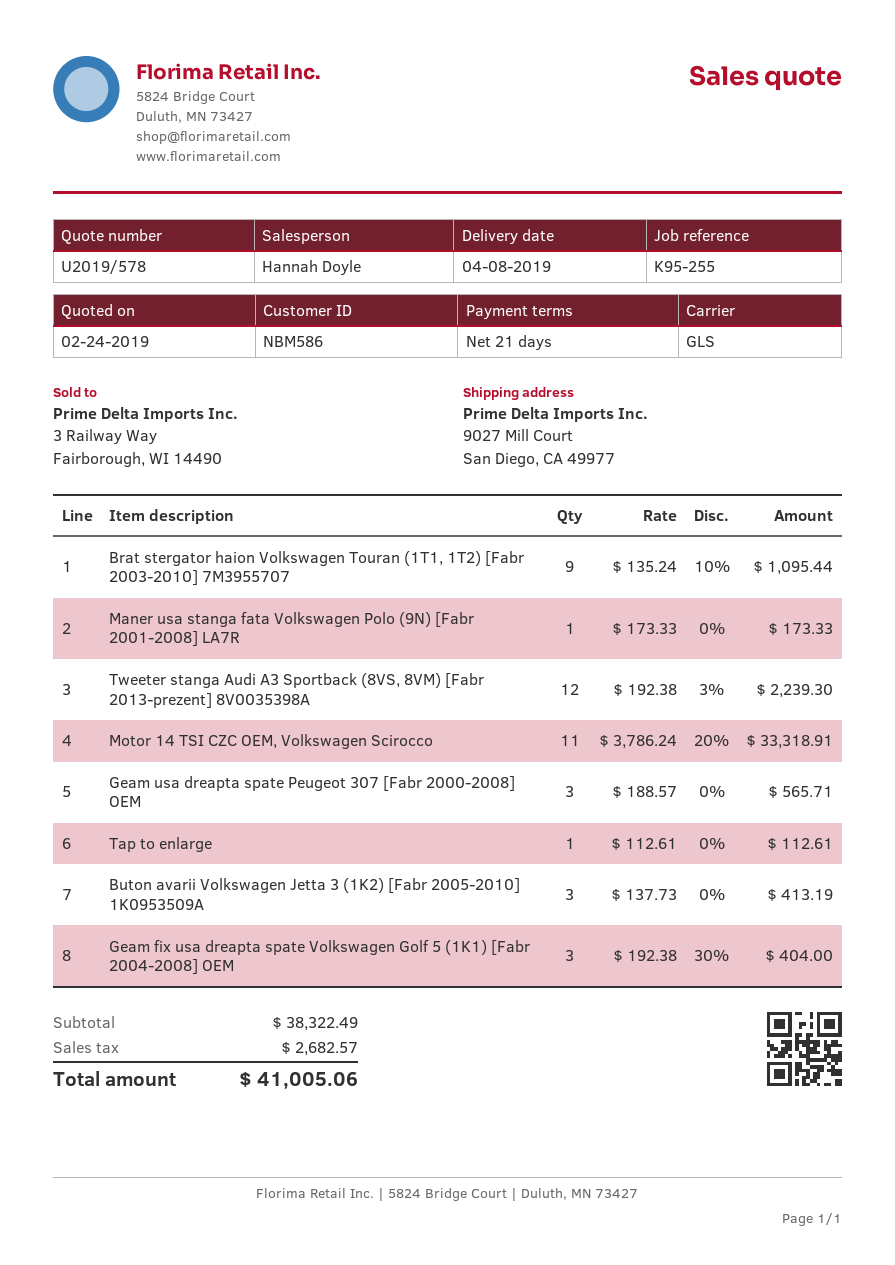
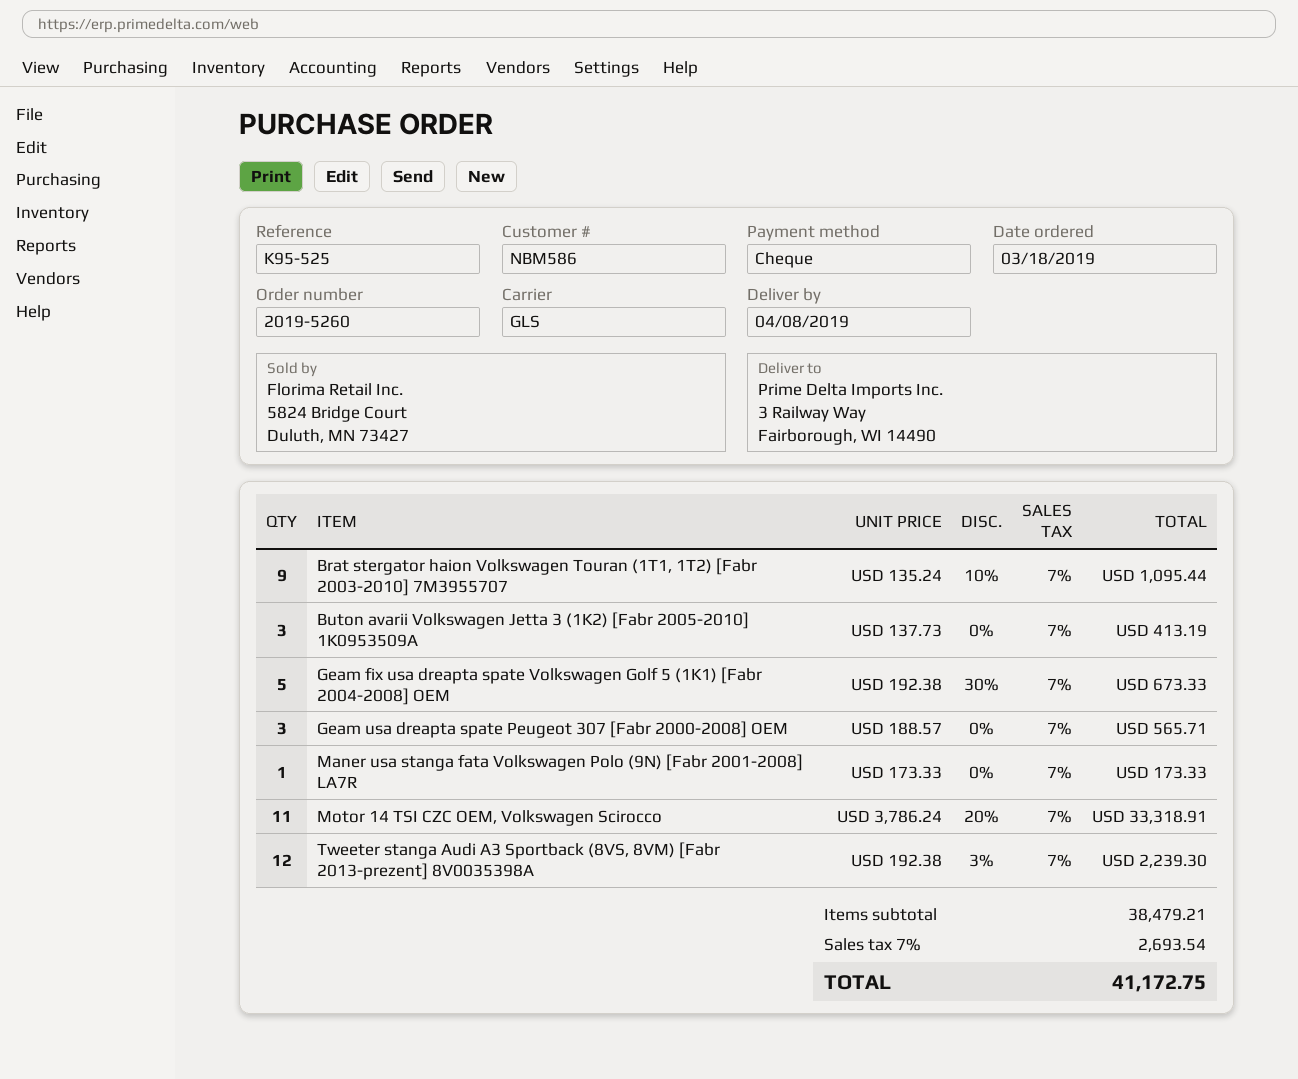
reference: K95-255 -> K95-525
ship to: 9027 Mill Court, San Diego, CA 49977 -> 3 Railway Way, Fairborough, WI 14490
Tap to enlarge: 1 x 112.61 = 112.61 -> none
Geam fix usa dreapta spate Volkswagen Golf 5 (1K1) [Fabr 2004-2008] OEM: 3 x 192.38 - 30% = 404.00 -> 5 x 192.38 - 30% = 673.33
subtotal: 38322.49 -> 38479.21
tax: 2682.57 -> 2693.54
total: 41005.06 -> 41172.75

